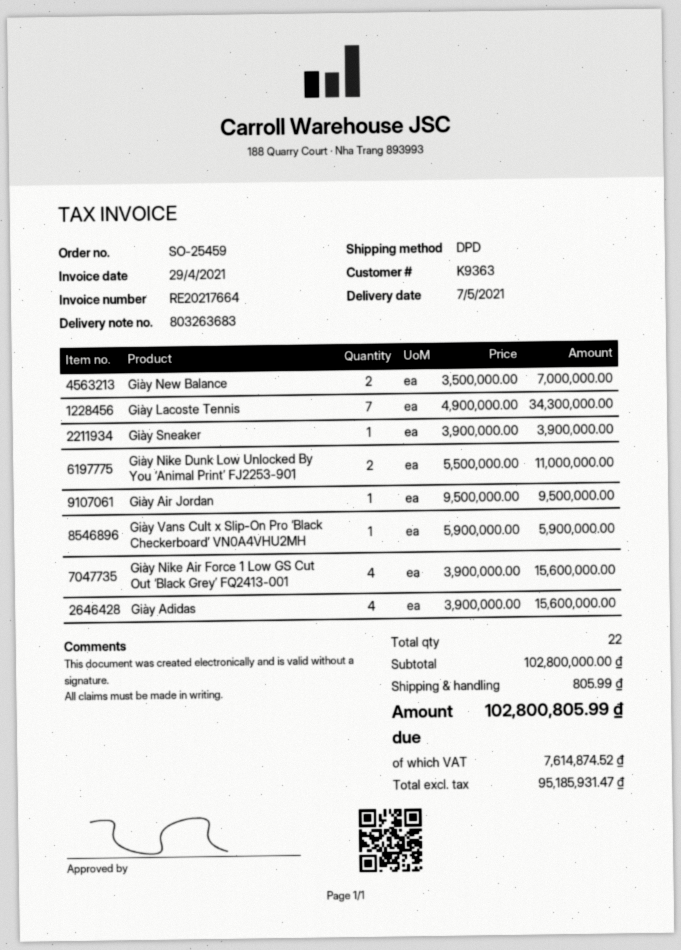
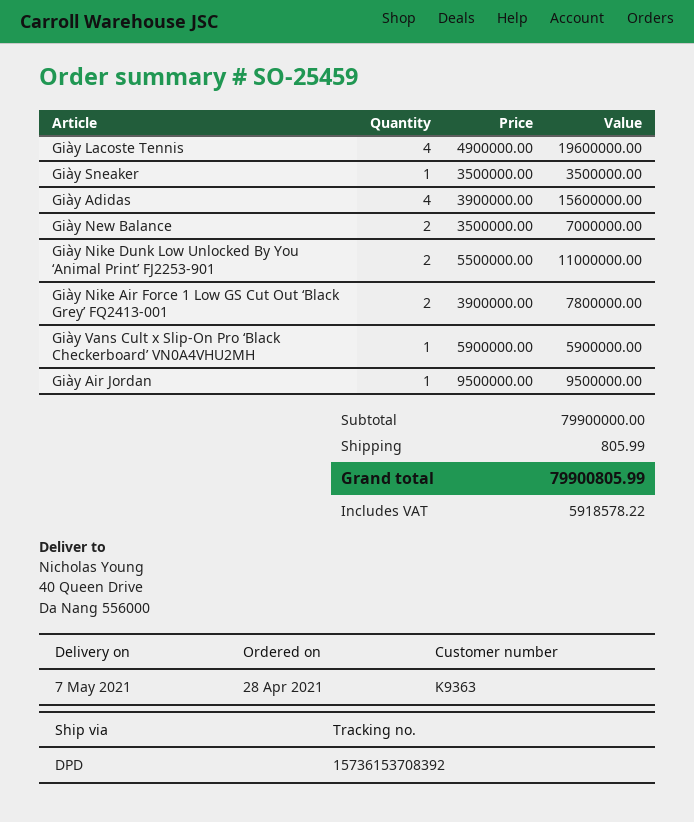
Giày Lacoste Tennis: 7 x 4900000.00 = 34300000.00 -> 4 x 4900000.00 = 19600000.00
Giày Sneaker: 1 x 3900000.00 = 3900000.00 -> 1 x 3500000.00 = 3500000.00
Giày Nike Air Force 1 Low GS Cut Out ‘Black Grey’ FQ2413-001: 4 x 3900000.00 = 15600000.00 -> 2 x 3900000.00 = 7800000.00
subtotal: 102800000.00 -> 79900000.00
tax: 7614874.52 -> 5918578.22
total: 102800805.99 -> 79900805.99

